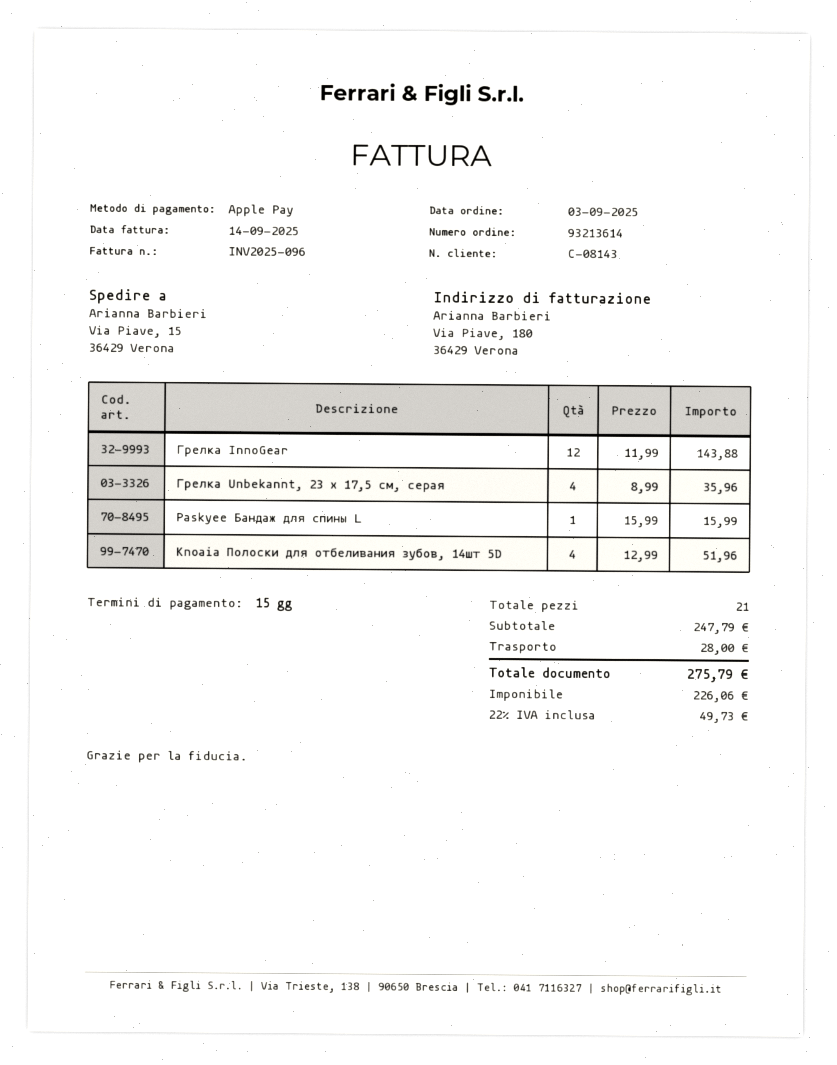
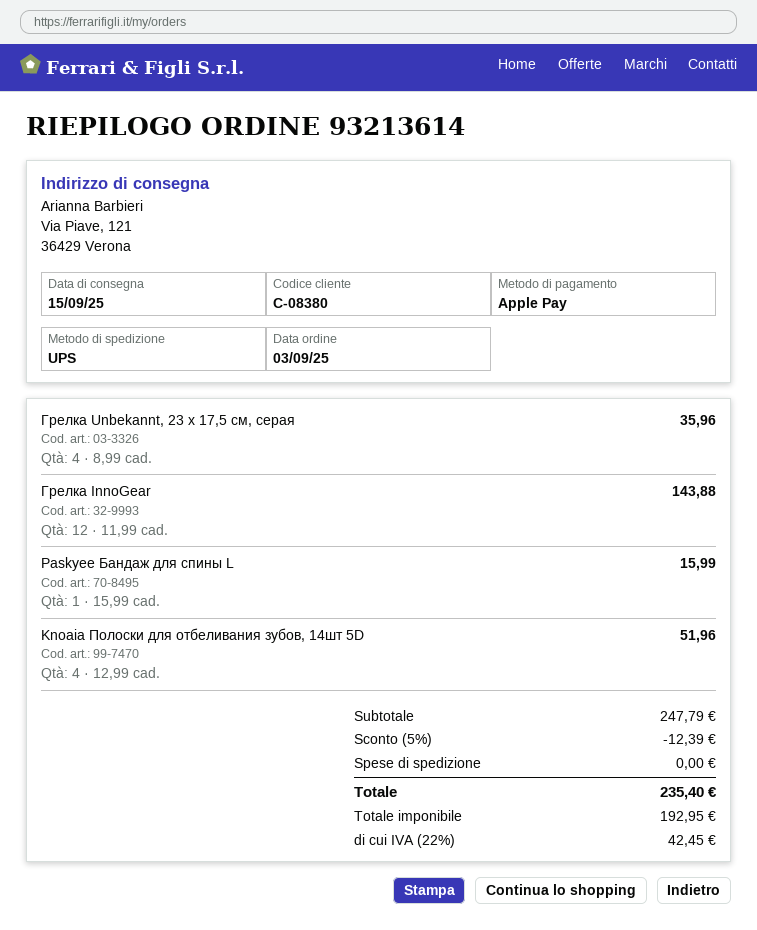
customer number: C-08143 -> C-08380
ship to: Via Piave, 15, 36429 Verona -> Via Piave, 121, 36429 Verona
discount: none -> 5% = 12.39
shipping: 28.00 -> 0.00
net: 226.06 -> 192.95
tax: 22% = 49.73 -> 22% = 42.45
total: 275.79 -> 235.40

